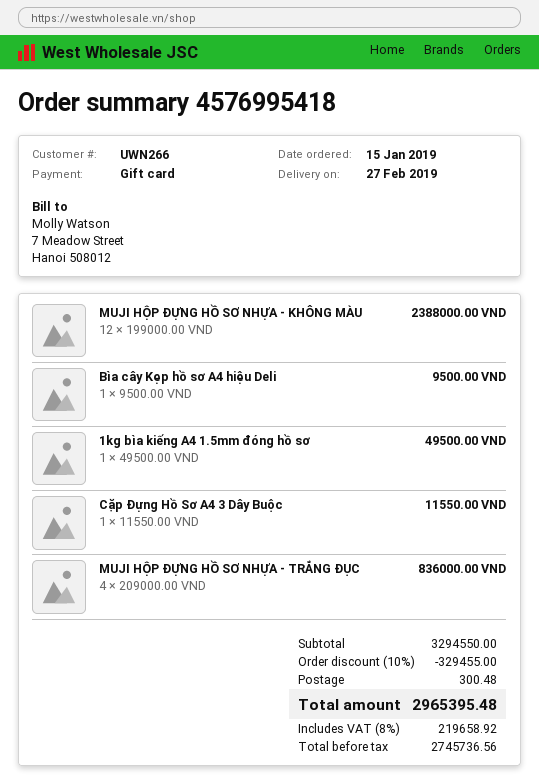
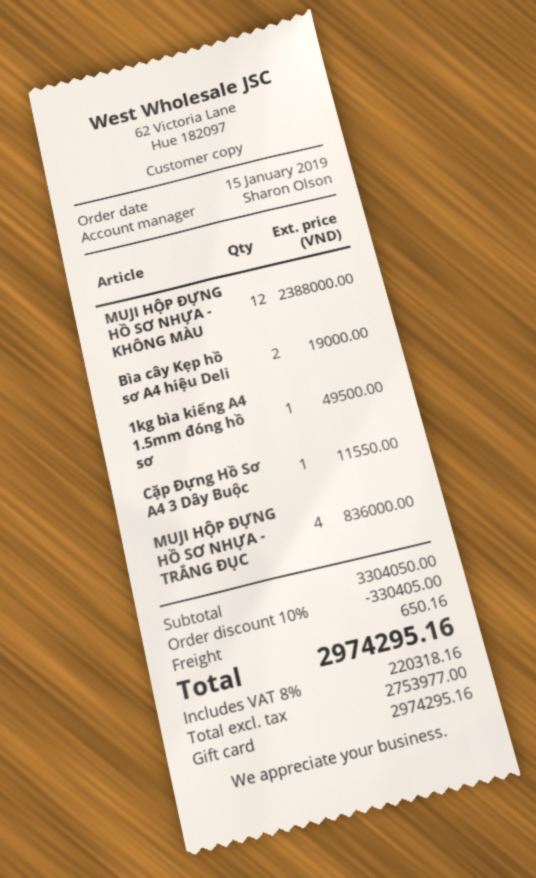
Bìa cây Kẹp hồ sơ A4 hiệu Deli: 1 for 9500.00 -> 2 for 19000.00
subtotal: 3294550.00 -> 3304050.00
discount: 10% = 329455.00 -> 10% = 330405.00
shipping: 300.48 -> 650.16
net: 2745736.56 -> 2753977.00
tax: 8% = 219658.92 -> 8% = 220318.16
total: 2965395.48 -> 2974295.16

